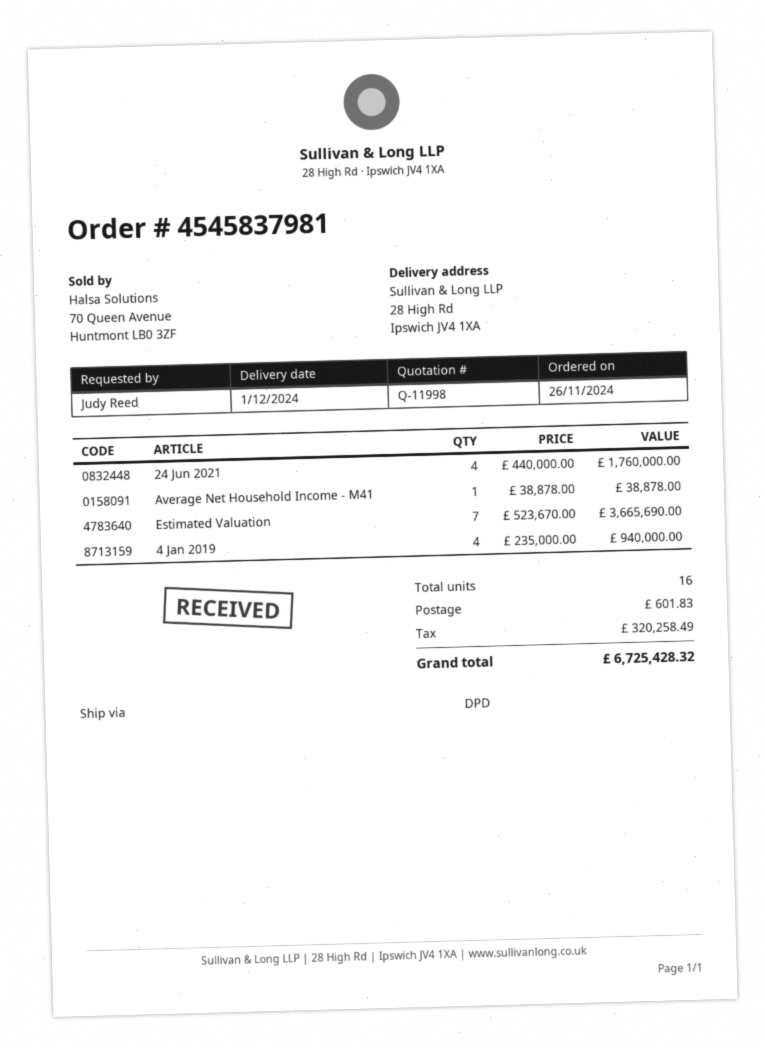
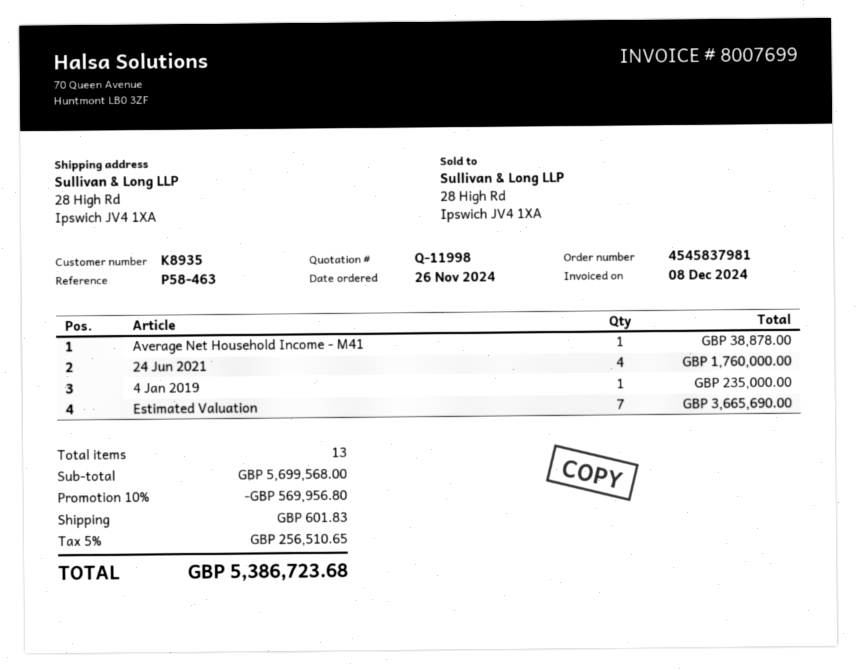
4 Jan 2019: 4 for 940000.00 -> 1 for 235000.00
total quantity: 16 -> 13
discount: none -> 10% = 569956.80
tax: 320258.49 -> 256510.65
total: 6725428.32 -> 5386723.68

